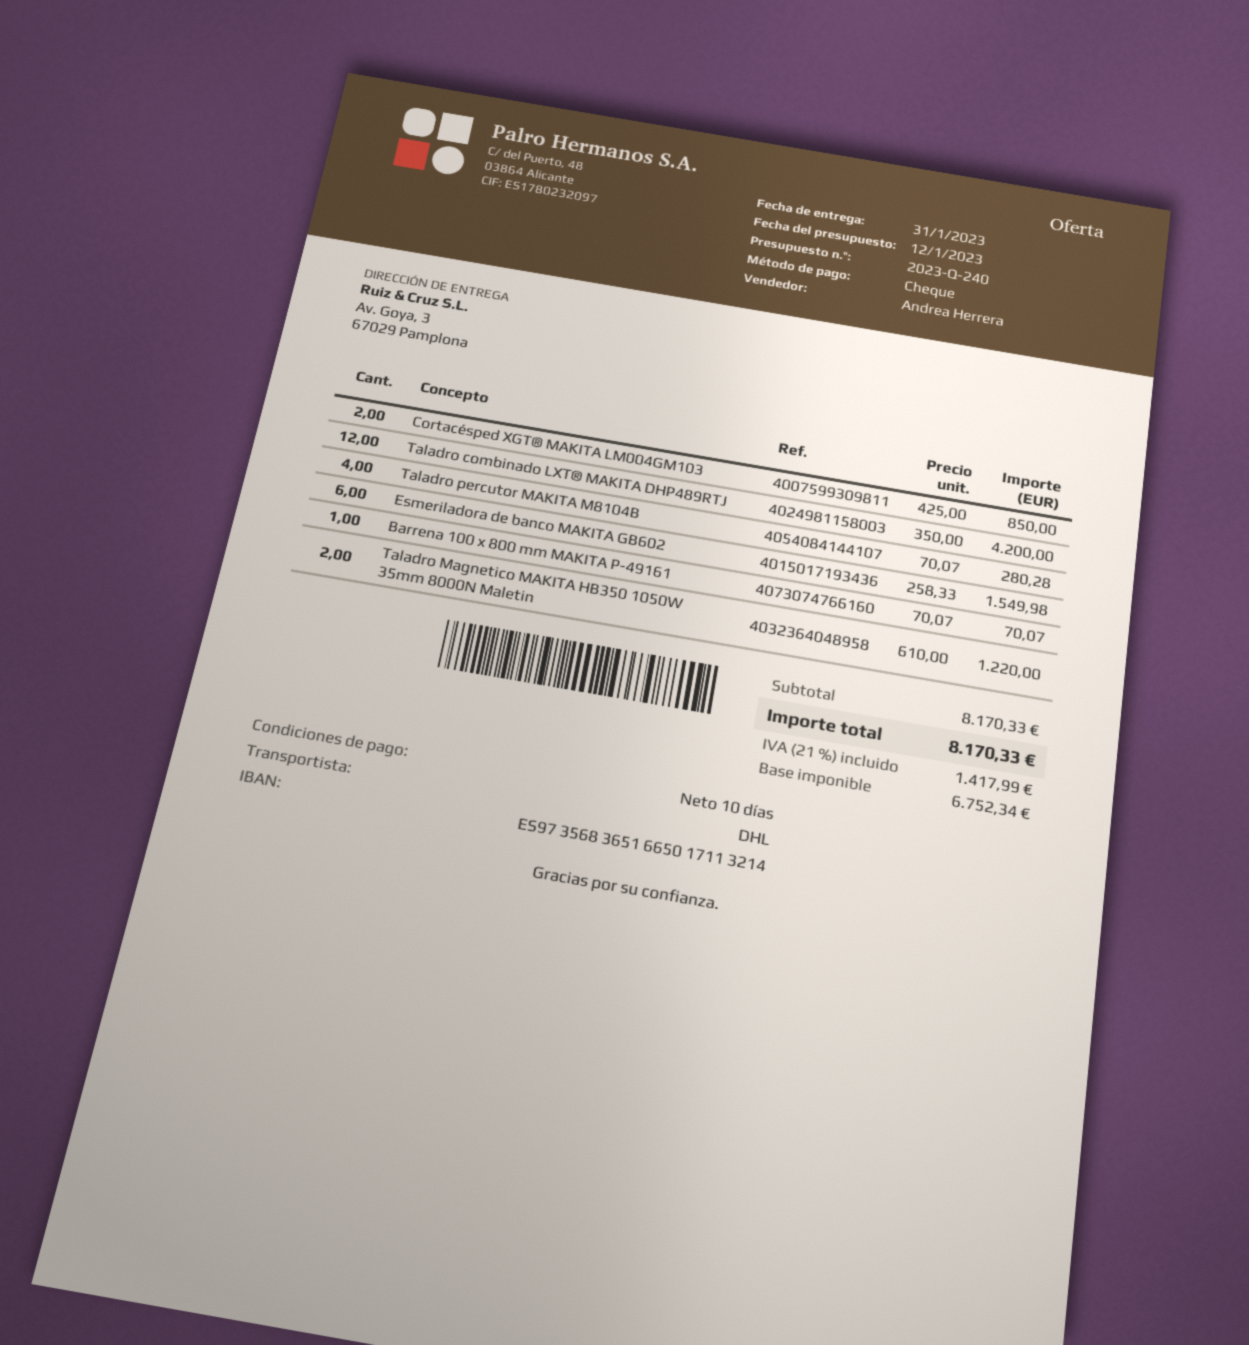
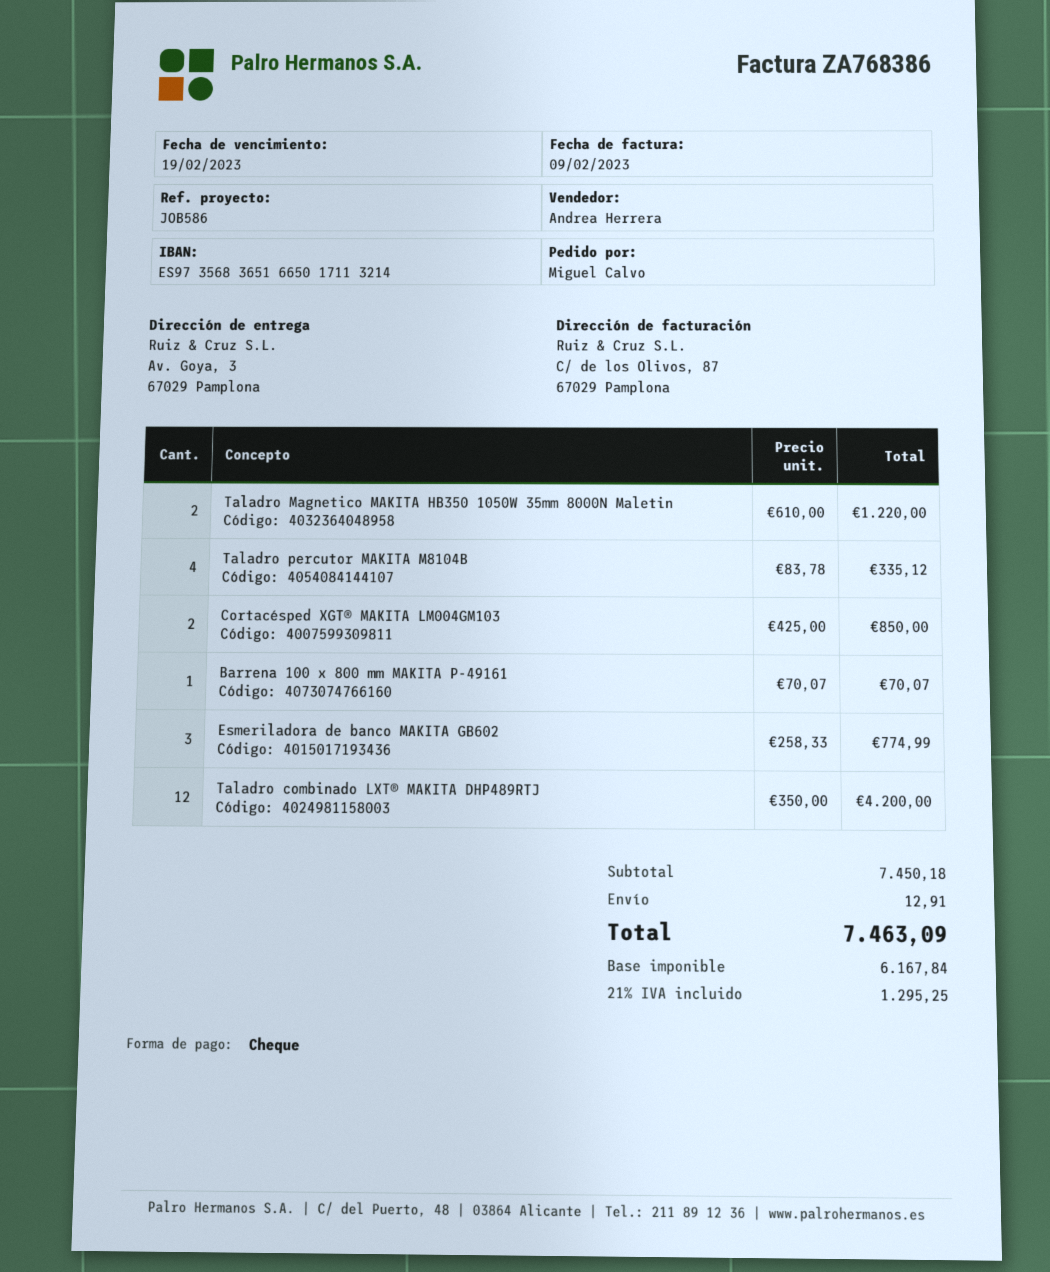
Taladro percutor MAKITA M8104B: 4 x 70.07 = 280.28 -> 4 x 83.78 = 335.12
Esmeriladora de banco MAKITA GB602: 6 x 258.33 = 1549.98 -> 3 x 258.33 = 774.99
subtotal: 8170.33 -> 7450.18
shipping: none -> 12.91
net: 6752.34 -> 6167.84
tax: 21% = 1417.99 -> 21% = 1295.25
total: 8170.33 -> 7463.09

